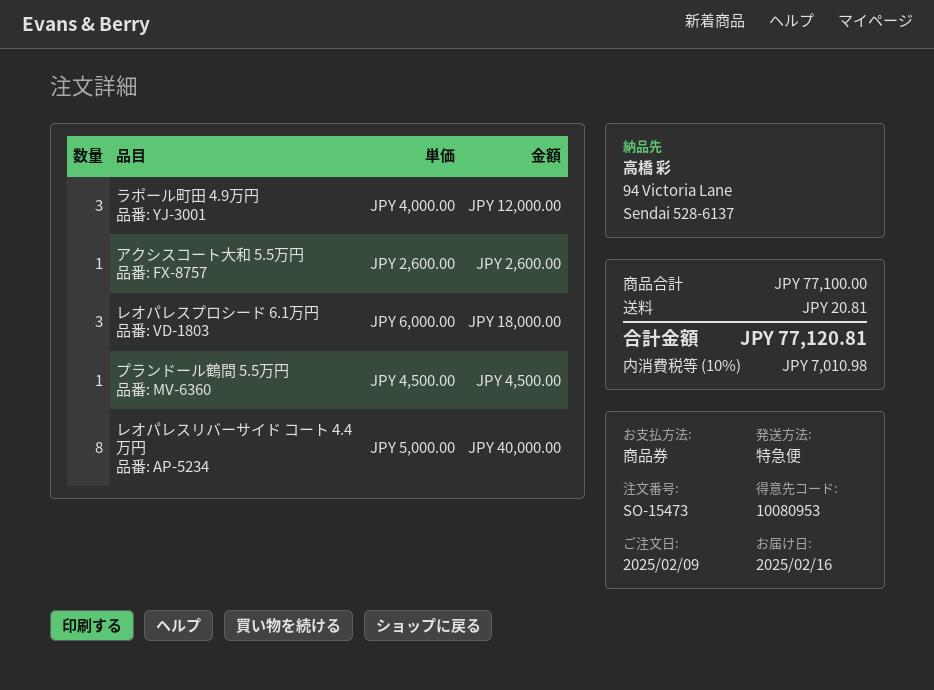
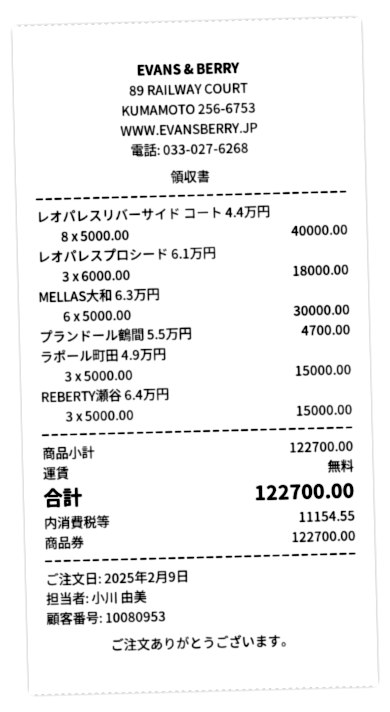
ラポール町田 4.9万円: 3 x 4000.00 = 12000.00 -> 3 x 5000.00 = 15000.00
アクシスコート大和 5.5万円: 1 x 2600.00 = 2600.00 -> none
プランドール鶴間 5.5万円: 1 x 4500.00 = 4500.00 -> 1 x 4700.00 = 4700.00
MELLAS大和 6.3万円: none -> 6 x 5000.00 = 30000.00
REBERTY瀬谷 6.4万円: none -> 3 x 5000.00 = 15000.00
subtotal: 77100.00 -> 122700.00
shipping: 20.81 -> 0.00
tax: 7010.98 -> 11154.55
total: 77120.81 -> 122700.00

